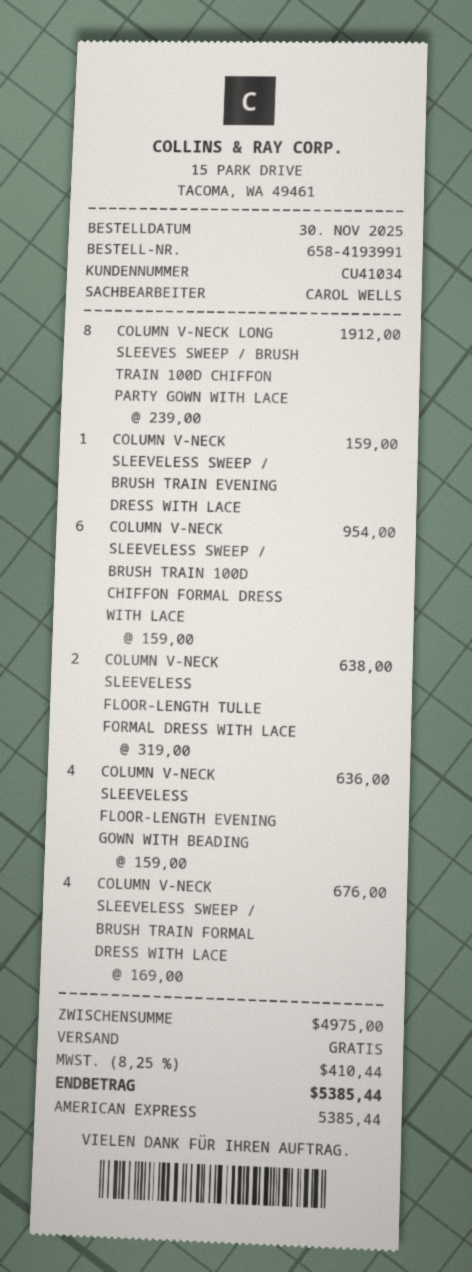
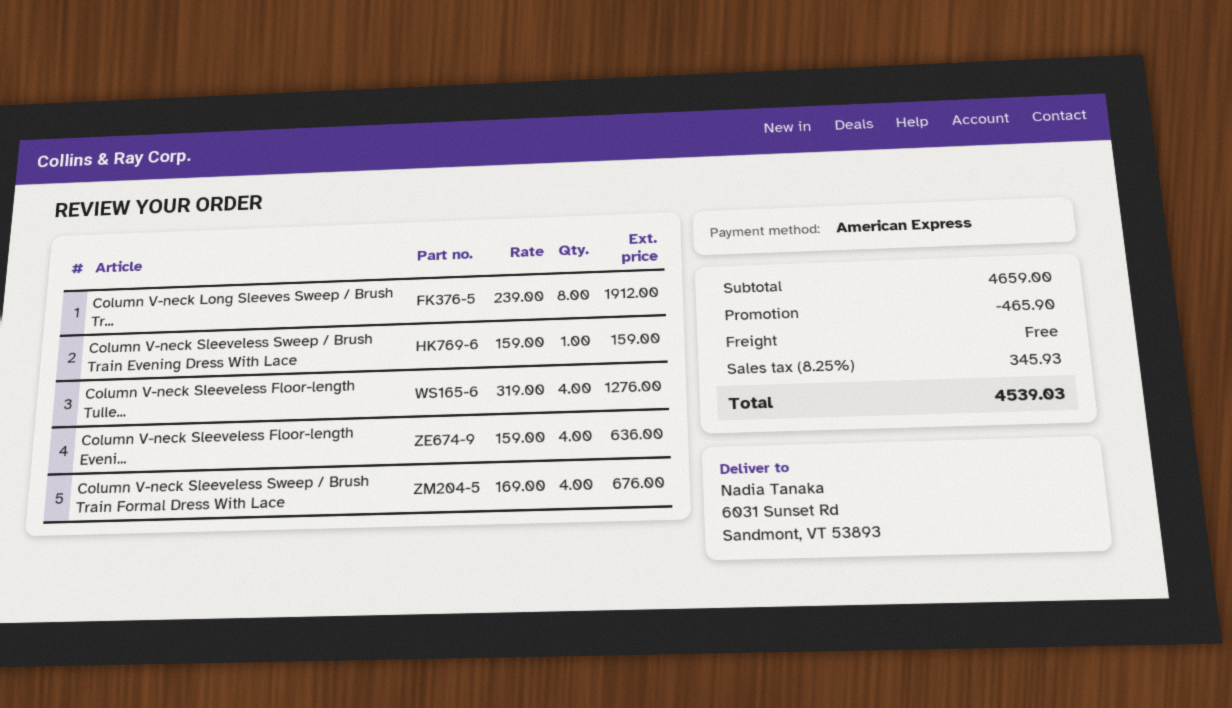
COLUMN V-NECK SLEEVELESS SWEEP / BRUSH TRAIN 100D CHIFFON FORMAL DRESS WITH LACE: 6 x 159.00 = 954.00 -> none
COLUMN V-NECK SLEEVELESS FLOOR-LENGTH TULLE FORMAL DRESS WITH LACE: 2 x 319.00 = 638.00 -> 4 x 319.00 = 1276.00
subtotal: 4975.00 -> 4659.00
discount: none -> 465.90
tax: 8.25% = 410.44 -> 8.25% = 345.93
total: 5385.44 -> 4539.03

